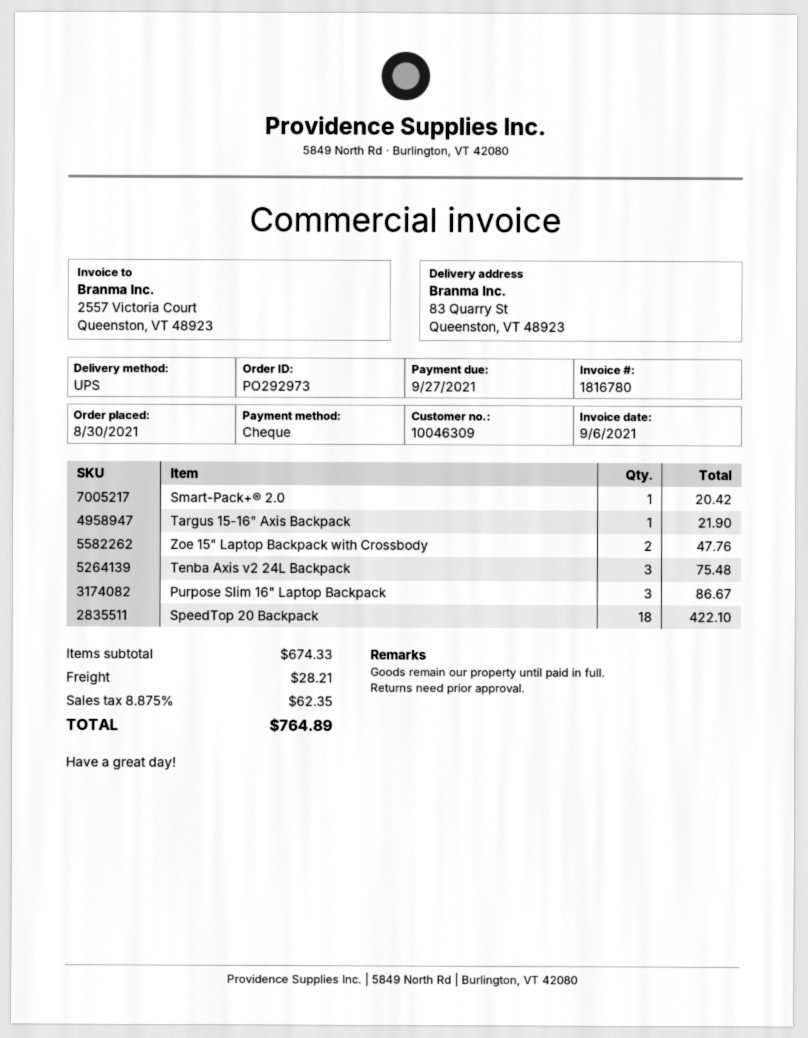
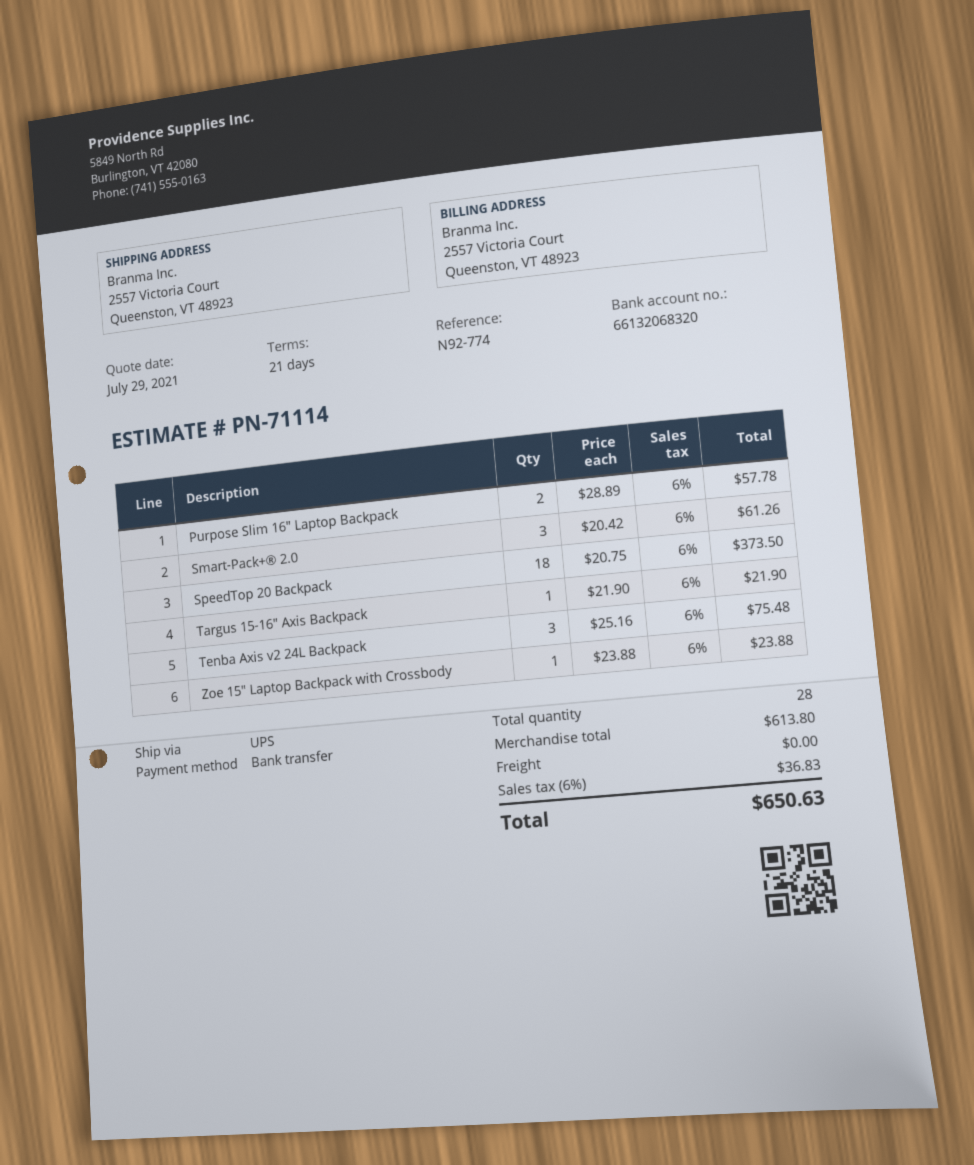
payment method: cheque -> bank transfer
ship to: 83 Quarry St, Queenston, VT 48923 -> 2557 Victoria Court, Queenston, VT 48923
Smart-Pack+® 2.0: 1 for 20.42 -> 3 for 61.26
Zoe 15" Laptop Backpack with Crossbody: 2 for 47.76 -> 1 for 23.88
Purpose Slim 16" Laptop Backpack: 3 for 86.67 -> 2 for 57.78
SpeedTop 20 Backpack: 18 for 422.10 -> 18 for 373.50
subtotal: 674.33 -> 613.80
shipping: 28.21 -> 0.00
tax: 8.875% = 62.35 -> 6% = 36.83
total: 764.89 -> 650.63

